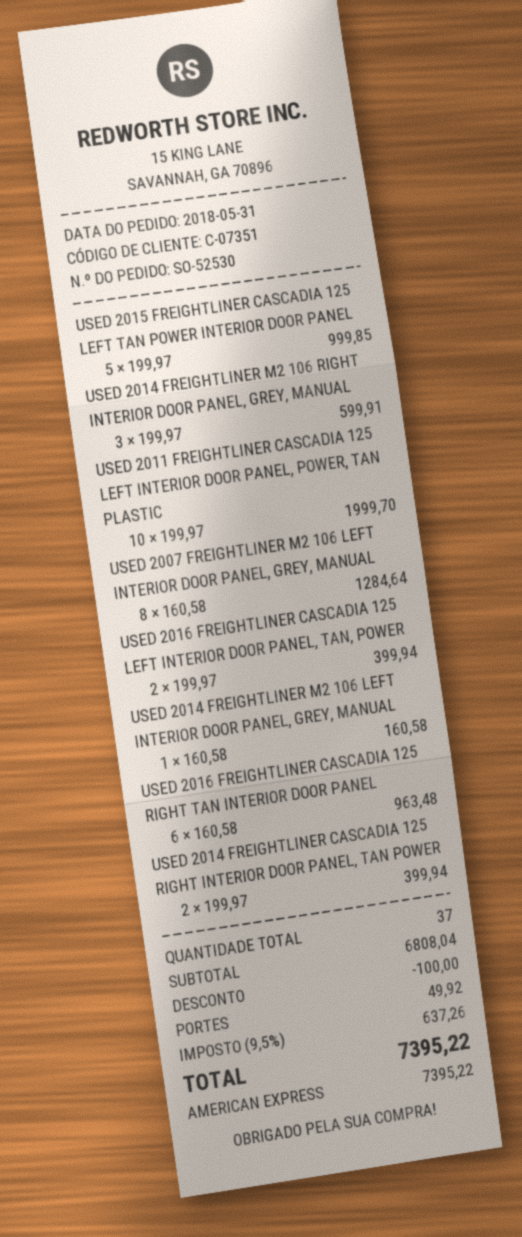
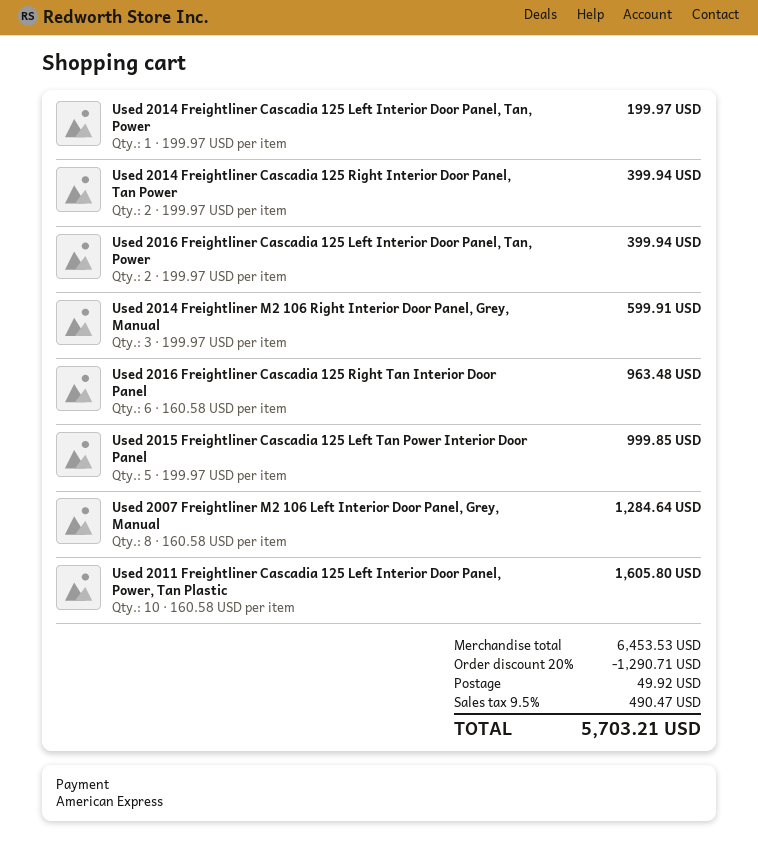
USED 2011 FREIGHTLINER CASCADIA 125 LEFT INTERIOR DOOR PANEL, POWER, TAN PLASTIC: 10 x 199.97 = 1999.70 -> 10 x 160.58 = 1605.80
USED 2014 FREIGHTLINER M2 106 LEFT INTERIOR DOOR PANEL, GREY, MANUAL: 1 x 160.58 = 160.58 -> none
Used 2014 Freightliner Cascadia 125 Left Interior Door Panel, Tan, Power: none -> 1 x 199.97 = 199.97
subtotal: 6808.04 -> 6453.53
discount: 100.00 -> 1290.71
tax: 9.5% = 637.26 -> 9.5% = 490.47
total: 7395.22 -> 5703.21

